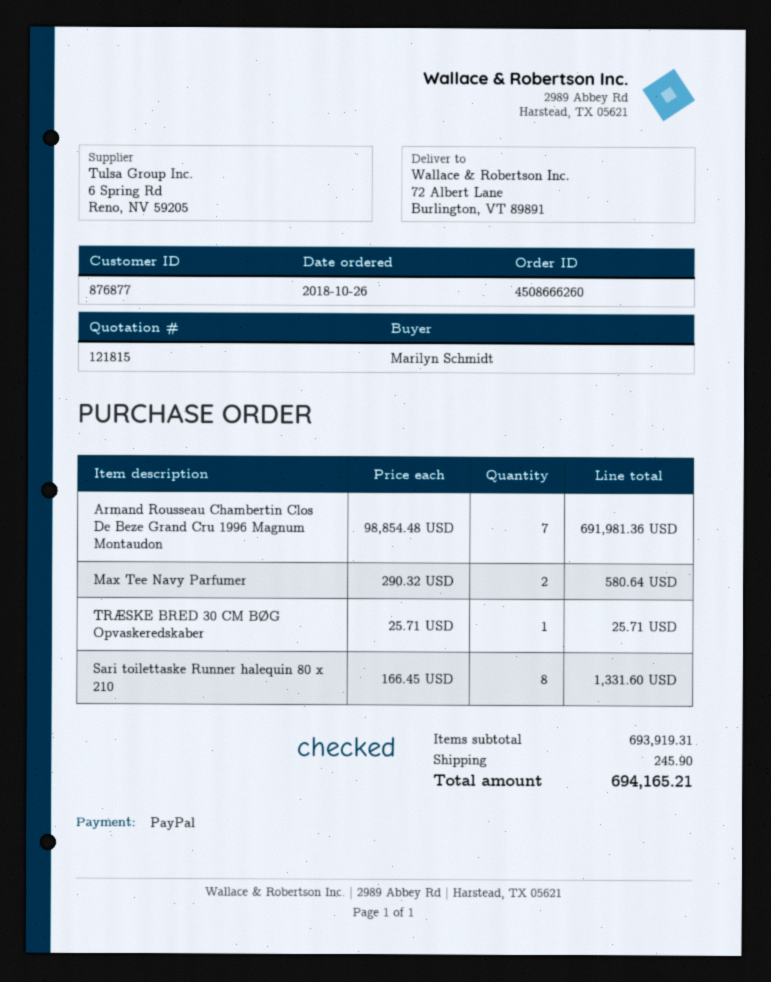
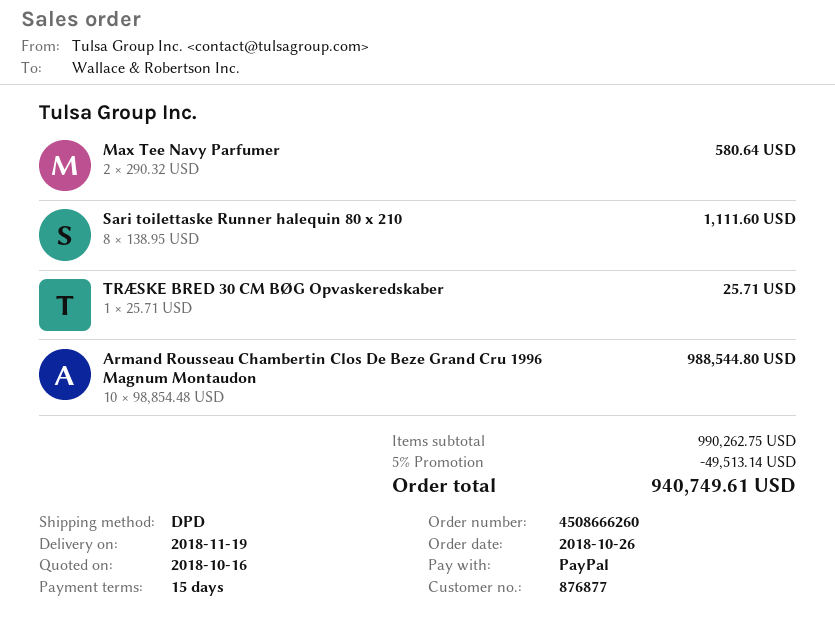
Armand Rousseau Chambertin Clos De Beze Grand Cru 1996 Magnum Montaudon: 7 x 98854.48 = 691981.36 -> 10 x 98854.48 = 988544.80
Sari toilettaske Runner halequin 80 x 210: 8 x 166.45 = 1331.60 -> 8 x 138.95 = 1111.60
subtotal: 693919.31 -> 990262.75
discount: none -> 5% = 49513.14
shipping: 245.90 -> none
total: 694165.21 -> 940749.61

